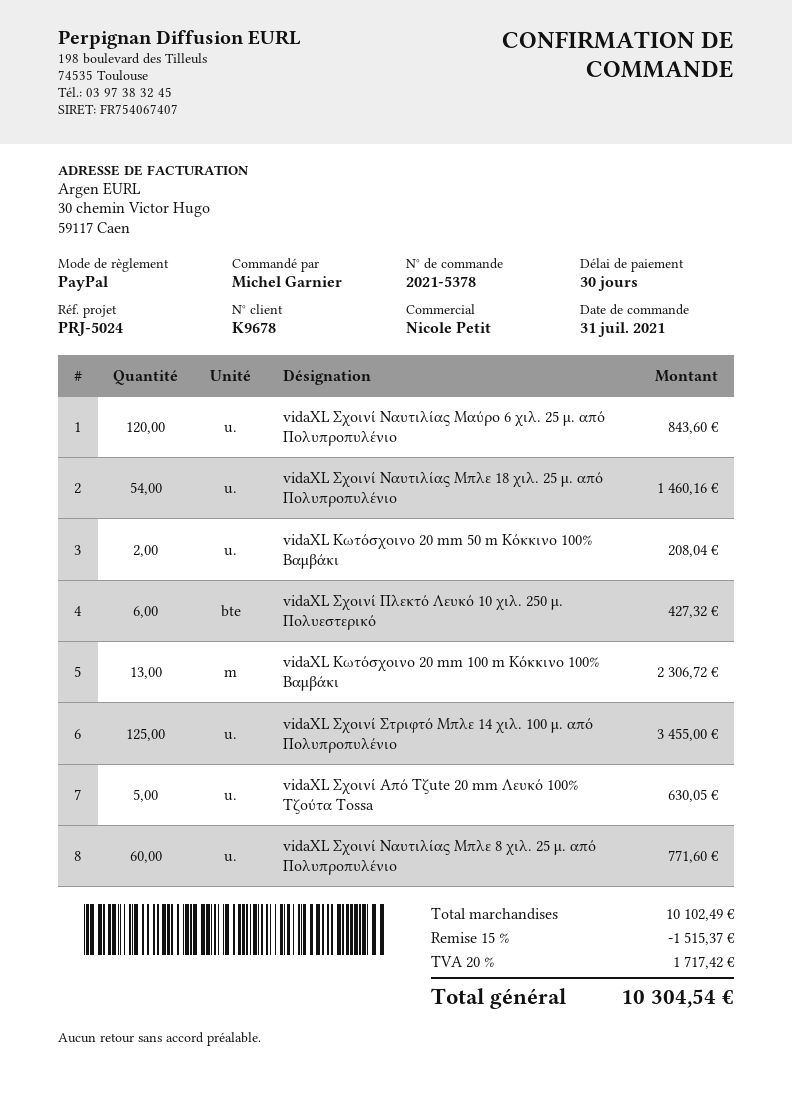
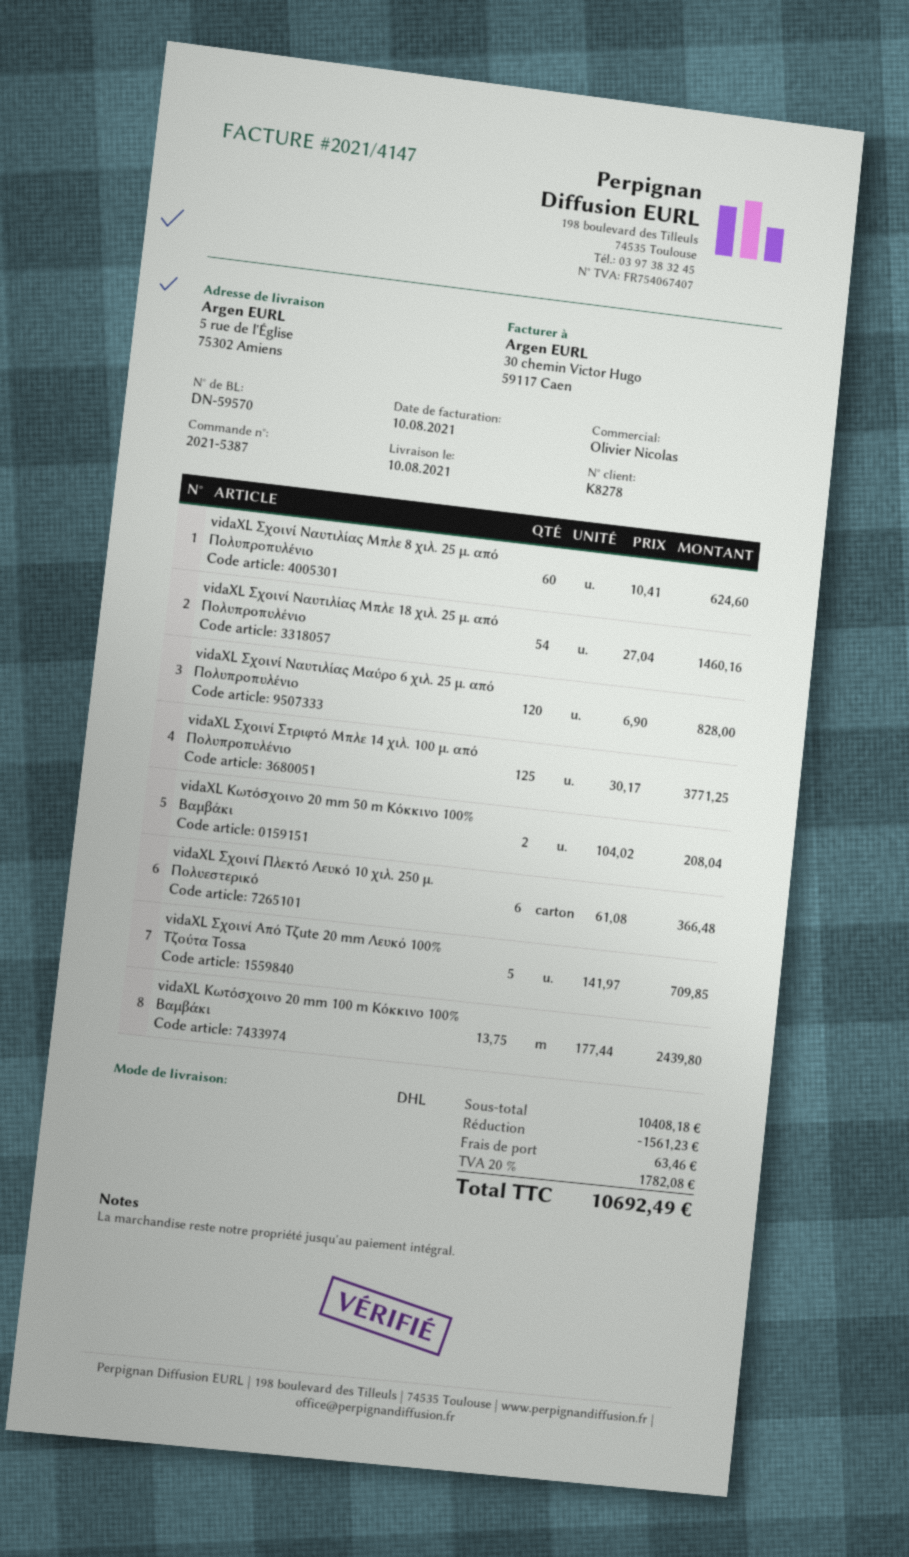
order number: 2021-5378 -> 2021-5387
customer number: K9678 -> K8278
sales rep: Nicole Petit -> Olivier Nicolas
vidaXL Σχοινί Ναυτιλίας Μαύρο 6 χιλ. 25 μ. από Πολυπροπυλένιο: 120 for 843.60 -> 120 for 828.00
vidaXL Σχοινί Πλεκτό Λευκό 10 χιλ. 250 μ. Πολυεστερικό: 6 for 427.32 -> 6 for 366.48
vidaXL Κωτόσχοινo 20 mm 100 m Κόκκινο 100% Βαμβάκι: 13 for 2306.72 -> 13.75 for 2439.80
vidaXL Σχοινί Στριφτό Μπλε 14 χιλ. 100 μ. από Πολυπροπυλένιο: 125 for 3455.00 -> 125 for 3771.25
vidaXL Σχοινί Από Τζute 20 mm Λευκό 100% Τζούτα Tossa: 5 for 630.05 -> 5 for 709.85
vidaXL Σχοινί Ναυτιλίας Μπλε 8 χιλ. 25 μ. από Πολυπροπυλένιο: 60 for 771.60 -> 60 for 624.60
subtotal: 10102.49 -> 10408.18
discount: 1515.37 -> 1561.23
shipping: none -> 63.46
tax: 20% = 1717.42 -> 20% = 1782.08
total: 10304.54 -> 10692.49

